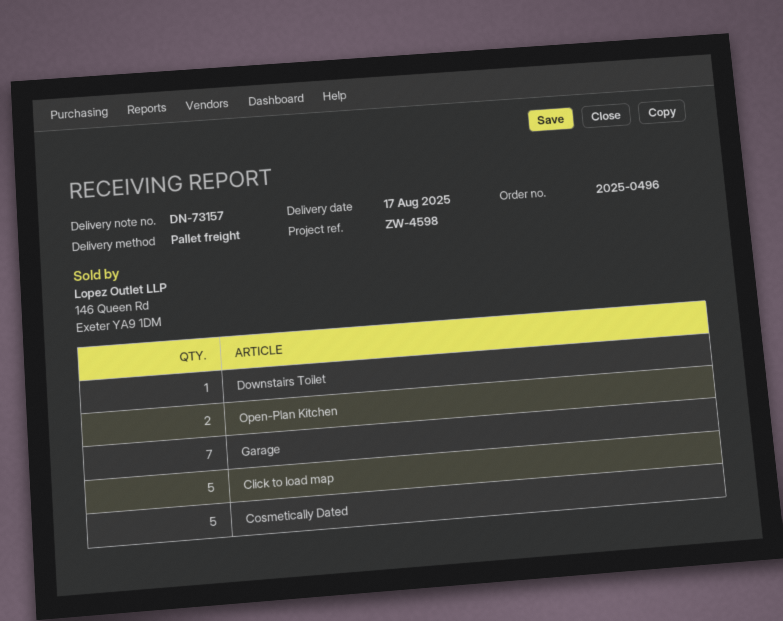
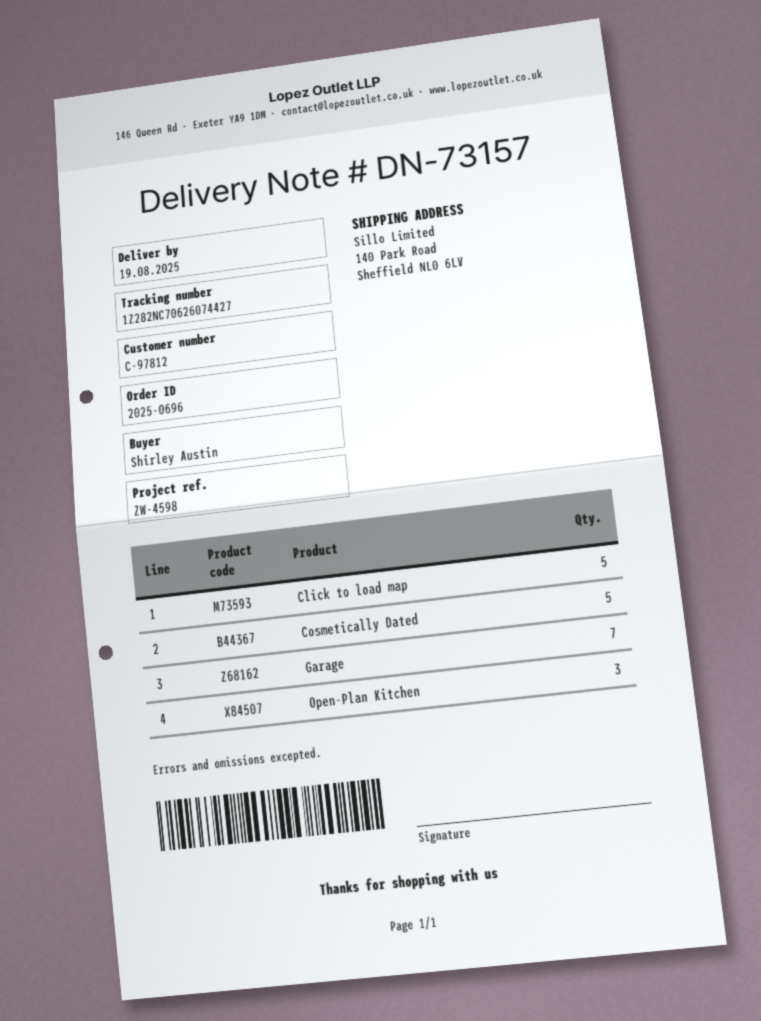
order number: 2025-0496 -> 2025-0696
delivery date: 2025-08-17 -> 2025-08-19
Downstairs Toilet: 1 -> none
Open-Plan Kitchen: 2 -> 3

